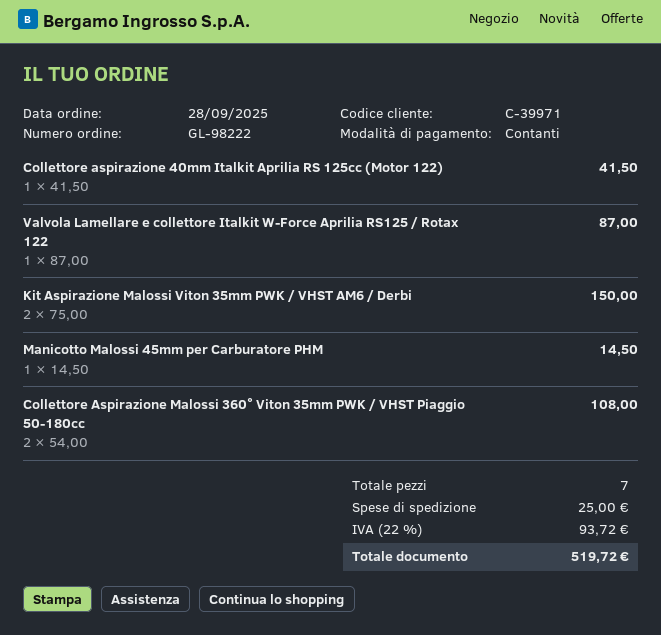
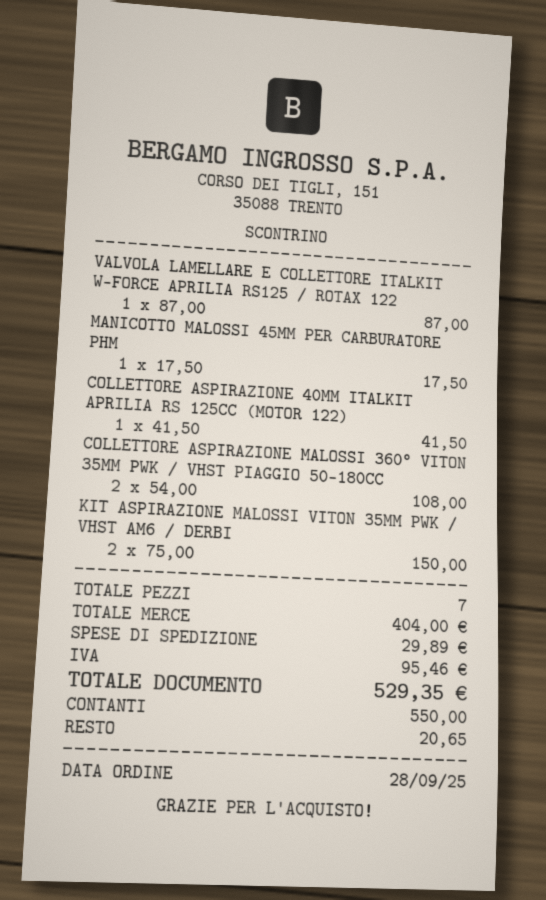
Manicotto Malossi 45mm per Carburatore PHM: 1 x 14.50 = 14.50 -> 1 x 17.50 = 17.50
shipping: 25.00 -> 29.89
tax: 93.72 -> 95.46
total: 519.72 -> 529.35

